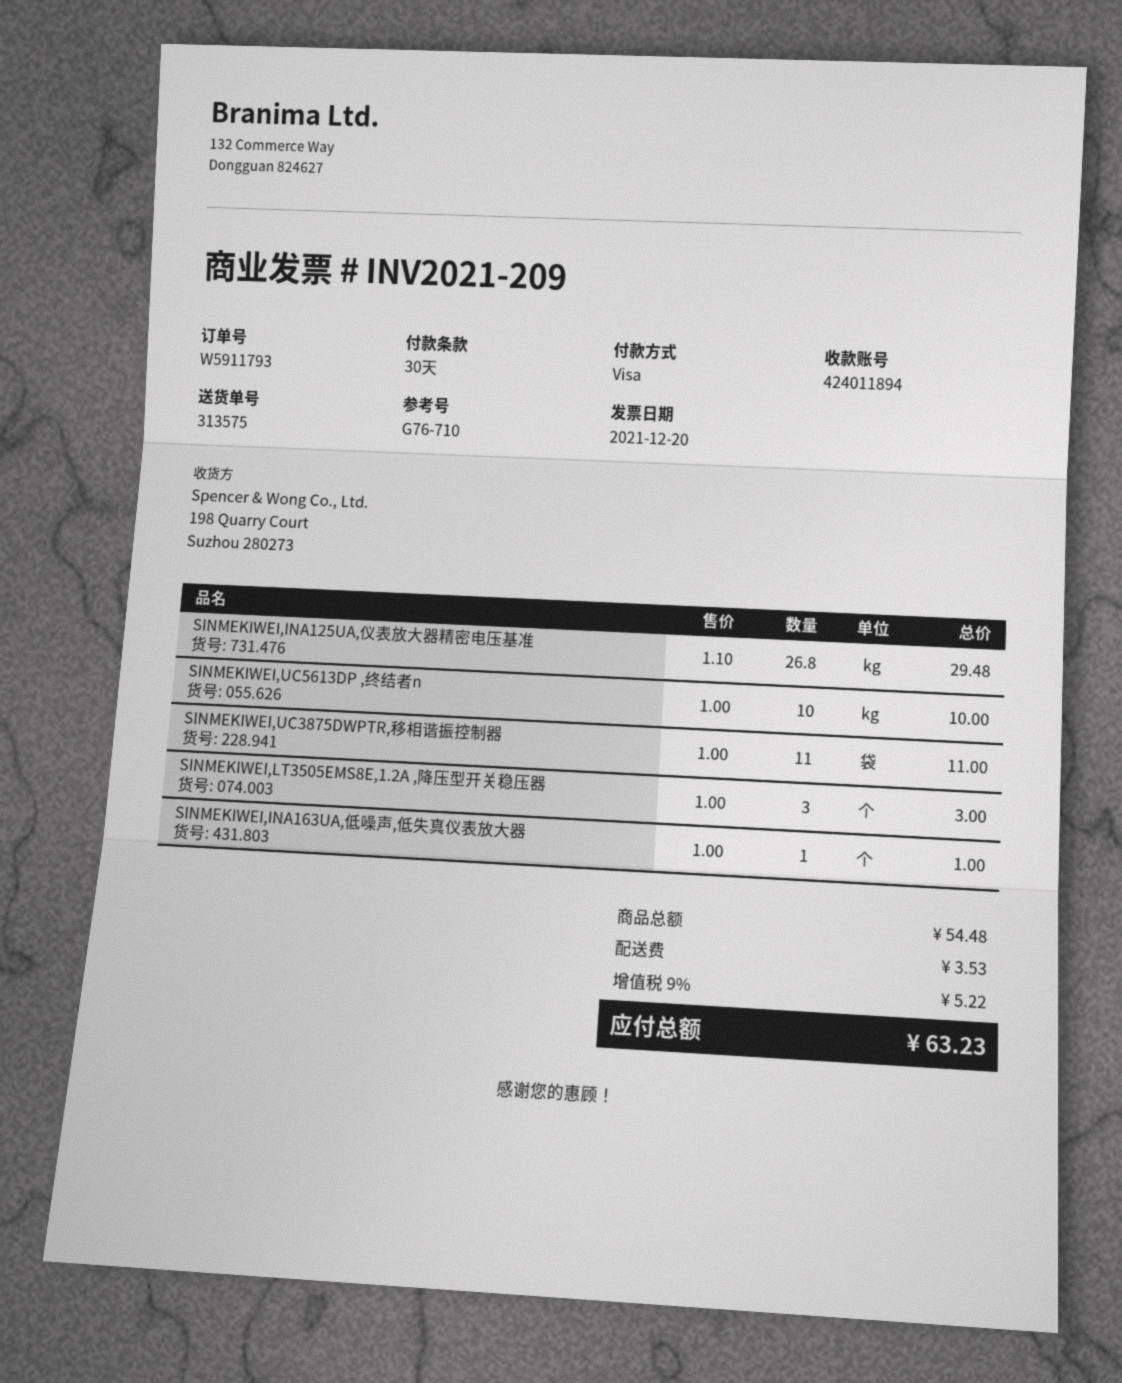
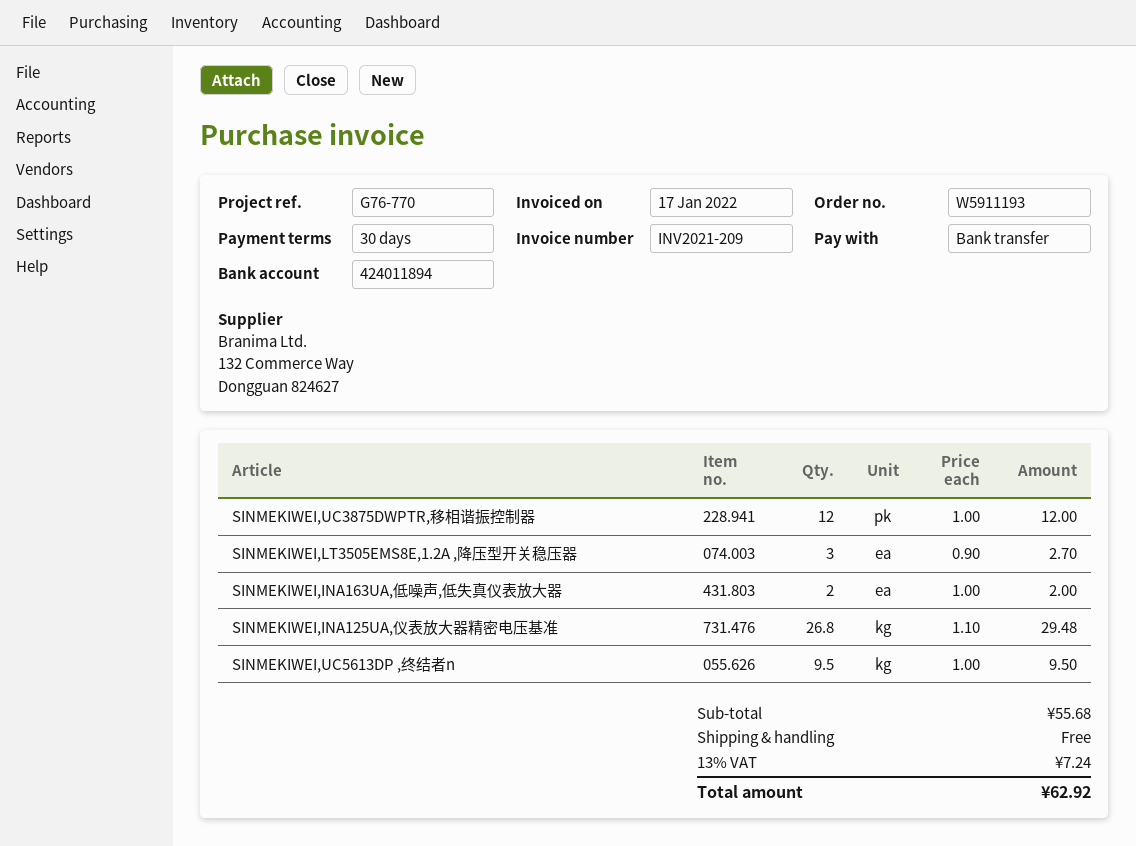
order number: W5911793 -> W5911193
invoice date: 2021-12-20 -> 2022-01-17
reference: G76-710 -> G76-770
payment method: Visa -> bank transfer
SINMEKIWEI,UC5613DP ,终结者n: 10 x 1.00 = 10.00 -> 9.5 x 1.00 = 9.50
SINMEKIWEI,UC3875DWPTR,移相谐振控制器: 11 x 1.00 = 11.00 -> 12 x 1.00 = 12.00
SINMEKIWEI,LT3505EMS8E,1.2A ,降压型开关稳压器: 3 x 1.00 = 3.00 -> 3 x 0.90 = 2.70
SINMEKIWEI,INA163UA,低噪声,低失真仪表放大器: 1 x 1.00 = 1.00 -> 2 x 1.00 = 2.00
subtotal: 54.48 -> 55.68
shipping: 3.53 -> 0.00
tax: 9% = 5.22 -> 13% = 7.24
total: 63.23 -> 62.92

